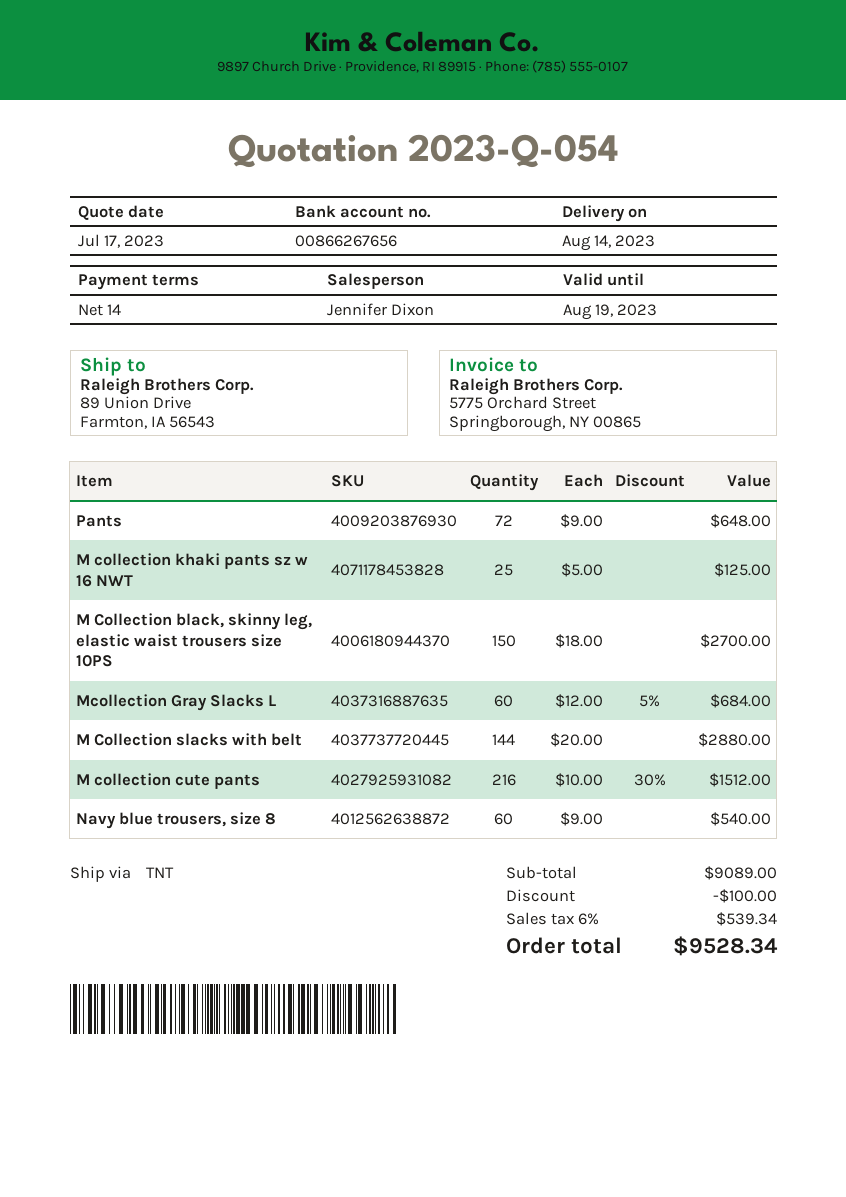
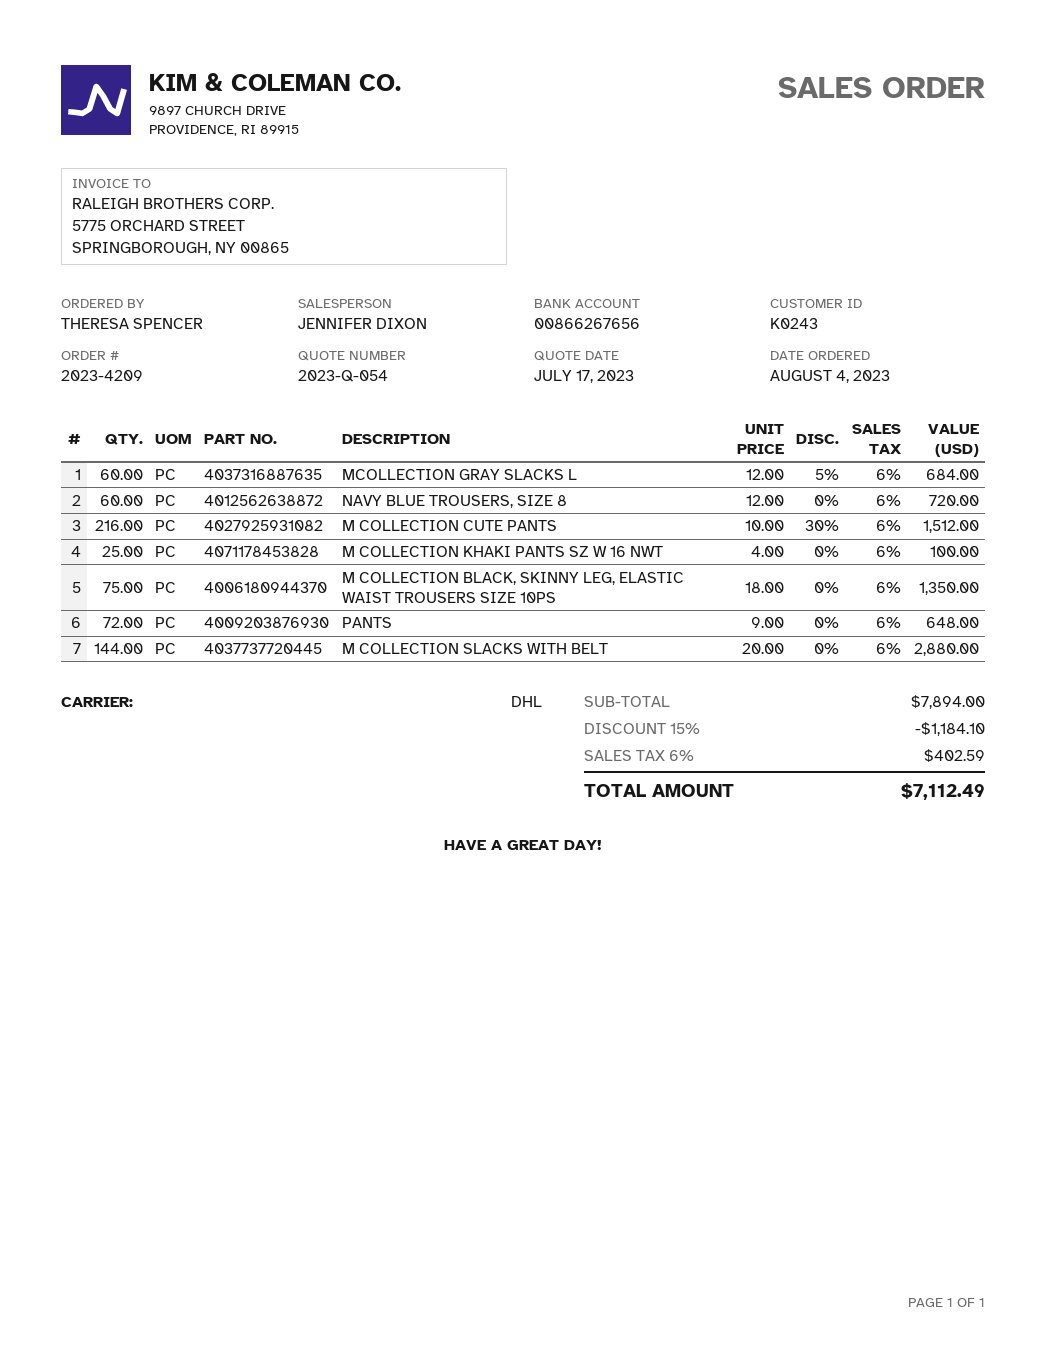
shipping method: TNT -> DHL
M collection khaki pants sz w 16 NWT: 25 x 5.00 = 125.00 -> 25 x 4.00 = 100.00
M Collection black, skinny leg, elastic waist trousers size 10PS: 150 x 18.00 = 2700.00 -> 75 x 18.00 = 1350.00
Navy blue trousers, size 8: 60 x 9.00 = 540.00 -> 60 x 12.00 = 720.00
subtotal: 9089.00 -> 7894.00
discount: 100.00 -> 1184.10
tax: 6% = 539.34 -> 6% = 402.59
total: 9528.34 -> 7112.49

